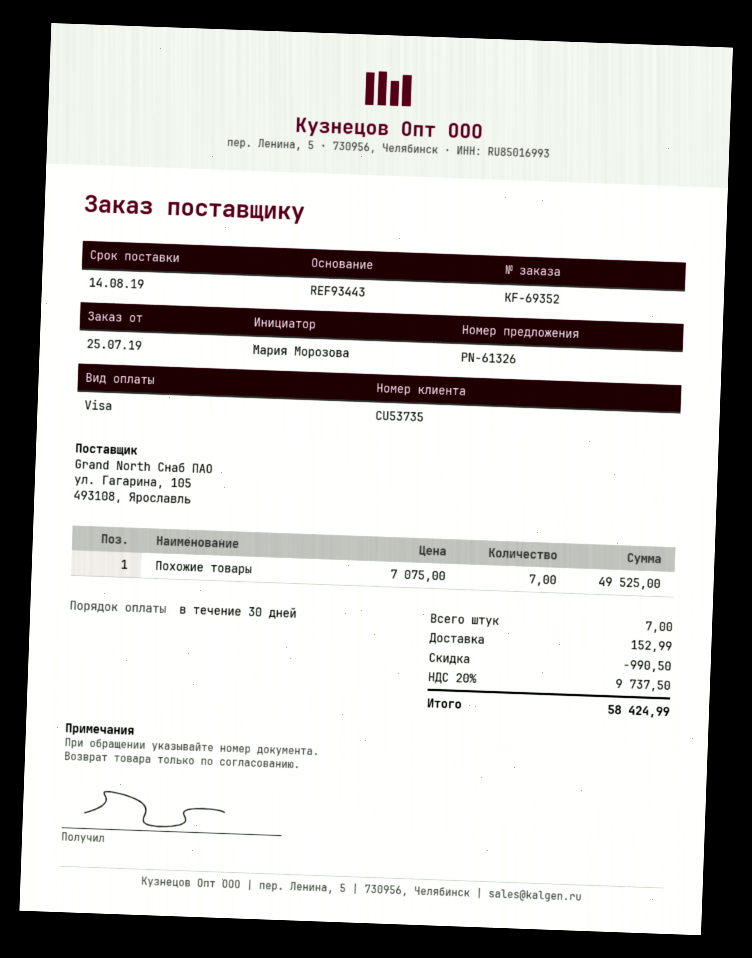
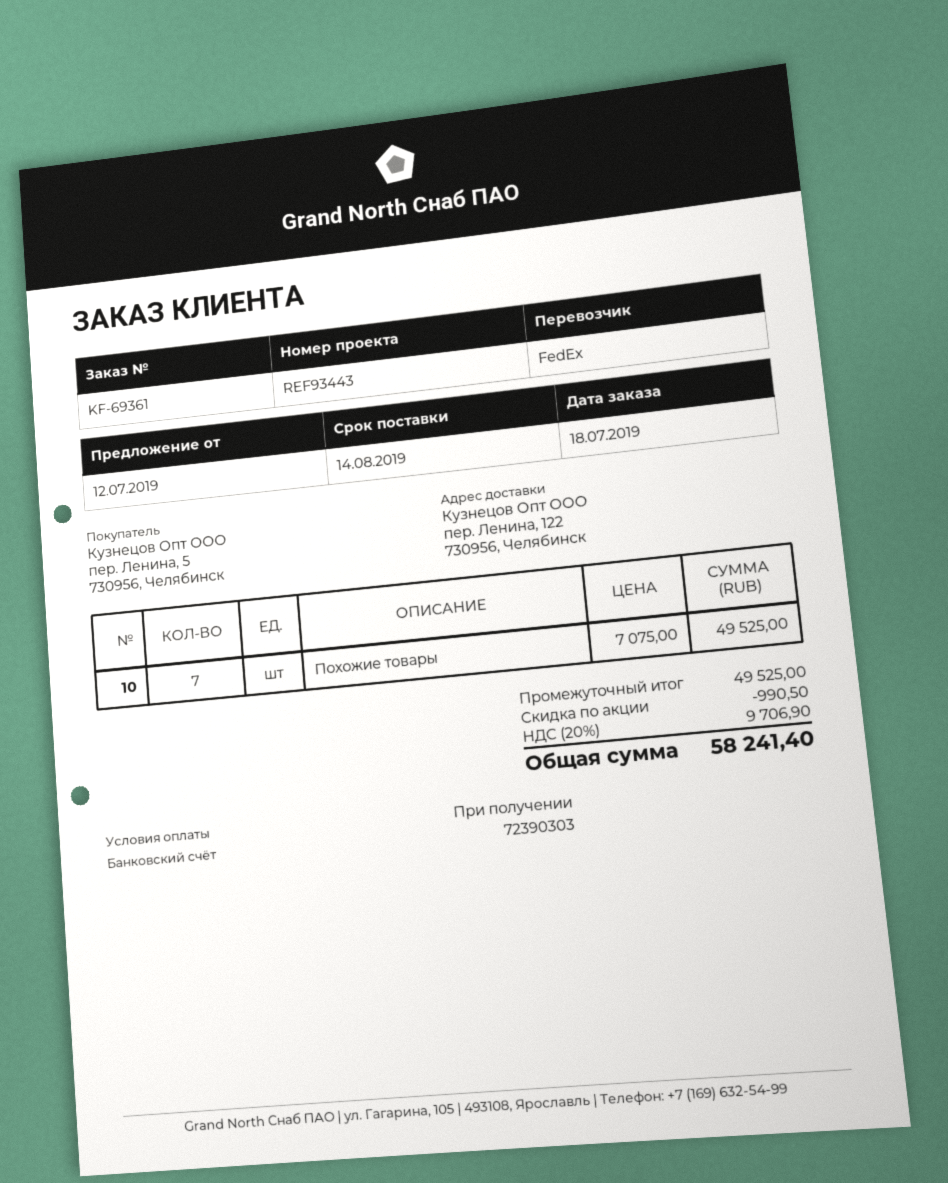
order number: KF-69352 -> KF-69361
order date: 2019-07-25 -> 2019-07-18
payment terms: 30 days -> on receipt
shipping: 152.99 -> none
tax: 20% = 9737.50 -> 20% = 9706.90
total: 58424.99 -> 58241.40

